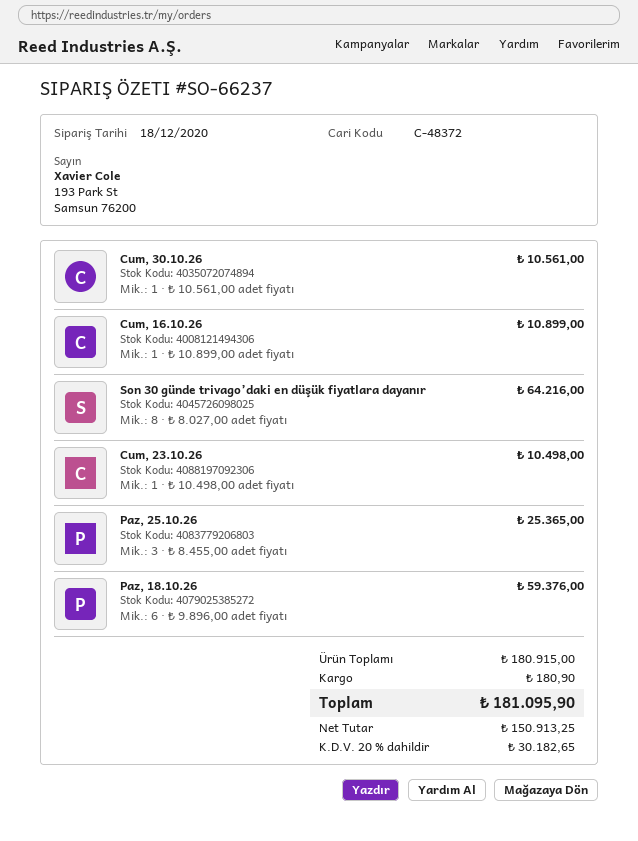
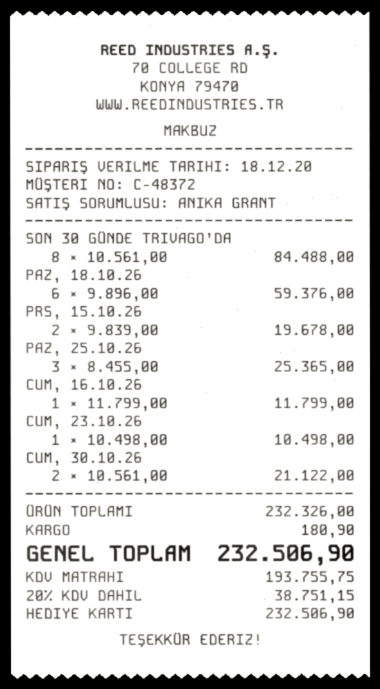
Cum, 30.10.26: 1 x 10561.00 = 10561.00 -> 2 x 10561.00 = 21122.00
Cum, 16.10.26: 1 x 10899.00 = 10899.00 -> 1 x 11799.00 = 11799.00
Son 30 günde trivago’daki en düşük fiyatlara dayanır: 8 x 8027.00 = 64216.00 -> 8 x 10561.00 = 84488.00
PRS, 15.10.26: none -> 2 x 9839.00 = 19678.00
subtotal: 180915.00 -> 232326.00
net: 150913.25 -> 193755.75
tax: 20% = 30182.65 -> 20% = 38751.15
total: 181095.90 -> 232506.90

